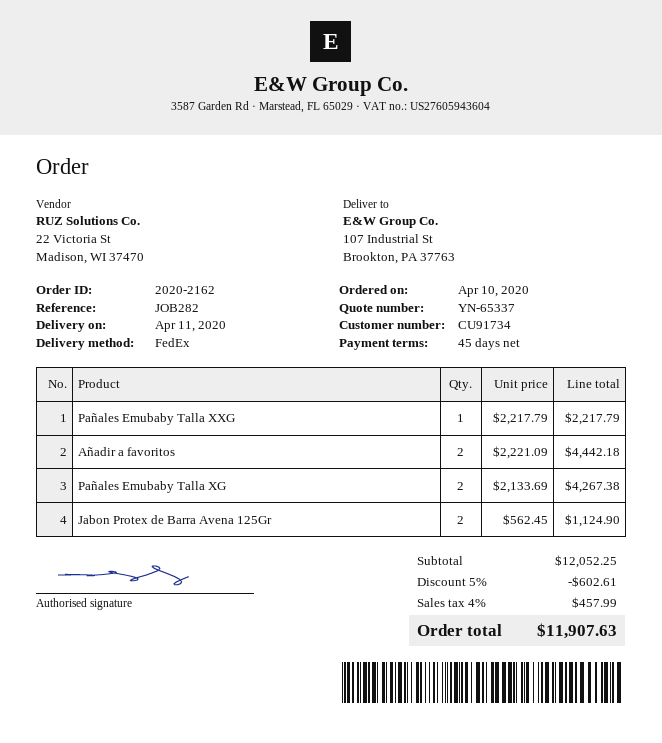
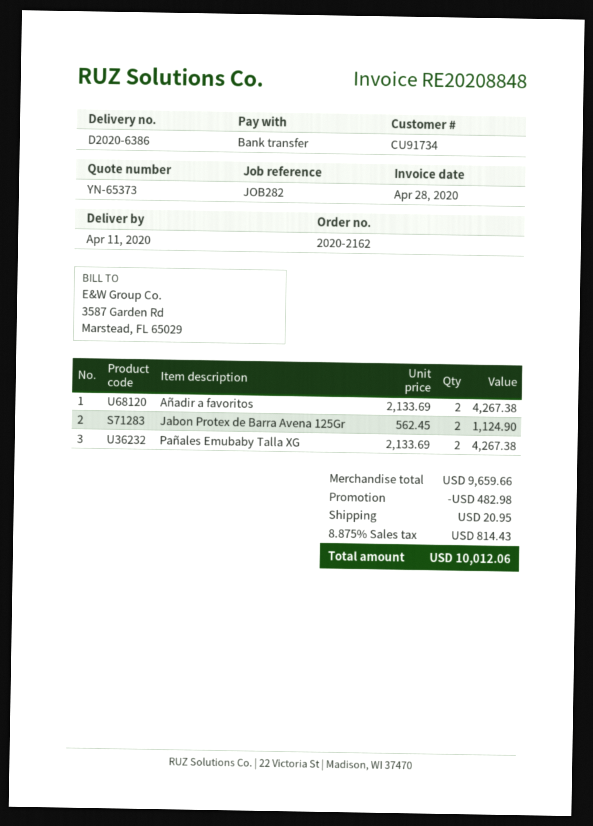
quote number: YN-65337 -> YN-65373
Pañales Emubaby Talla XXG: 1 x 2217.79 = 2217.79 -> none
Añadir a favoritos: 2 x 2221.09 = 4442.18 -> 2 x 2133.69 = 4267.38
subtotal: 12052.25 -> 9659.66
discount: 602.61 -> 482.98
shipping: none -> 20.95
tax: 4% = 457.99 -> 8.875% = 814.43
total: 11907.63 -> 10012.06

